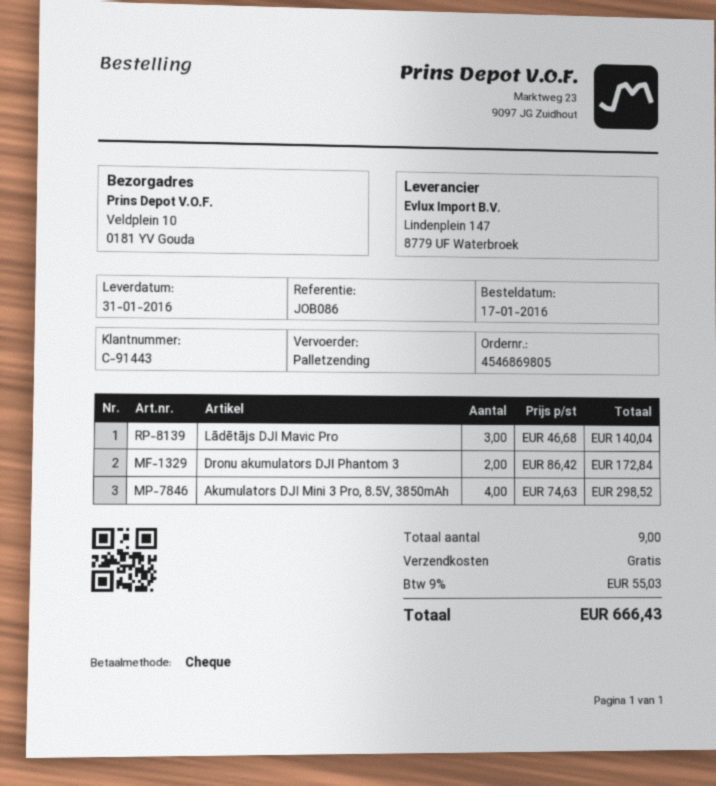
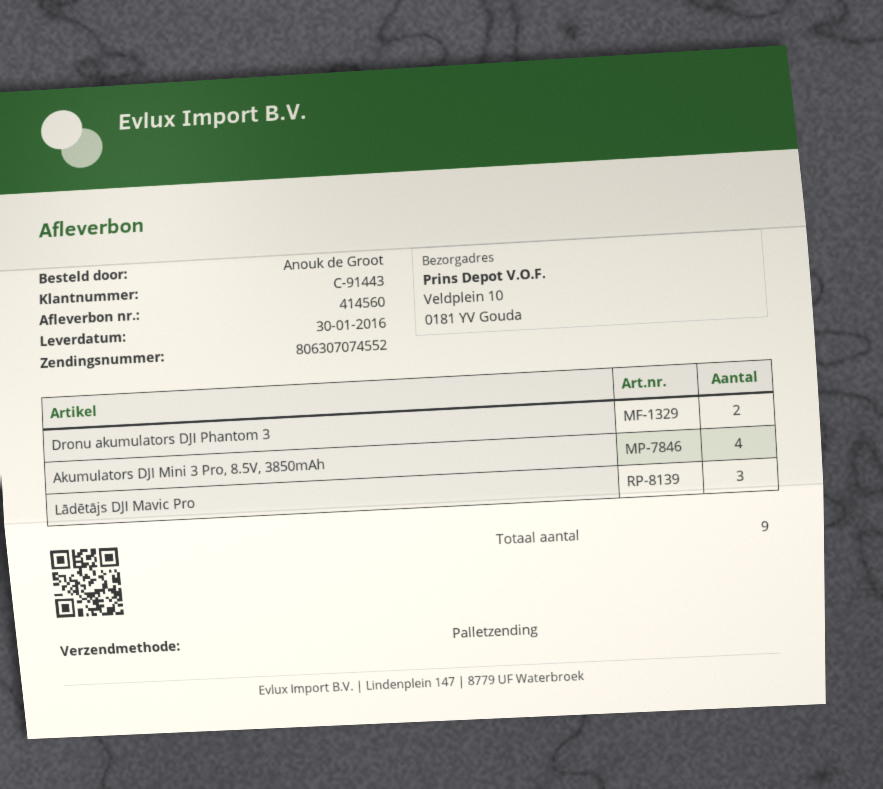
delivery date: 2016-01-31 -> 2016-01-30

